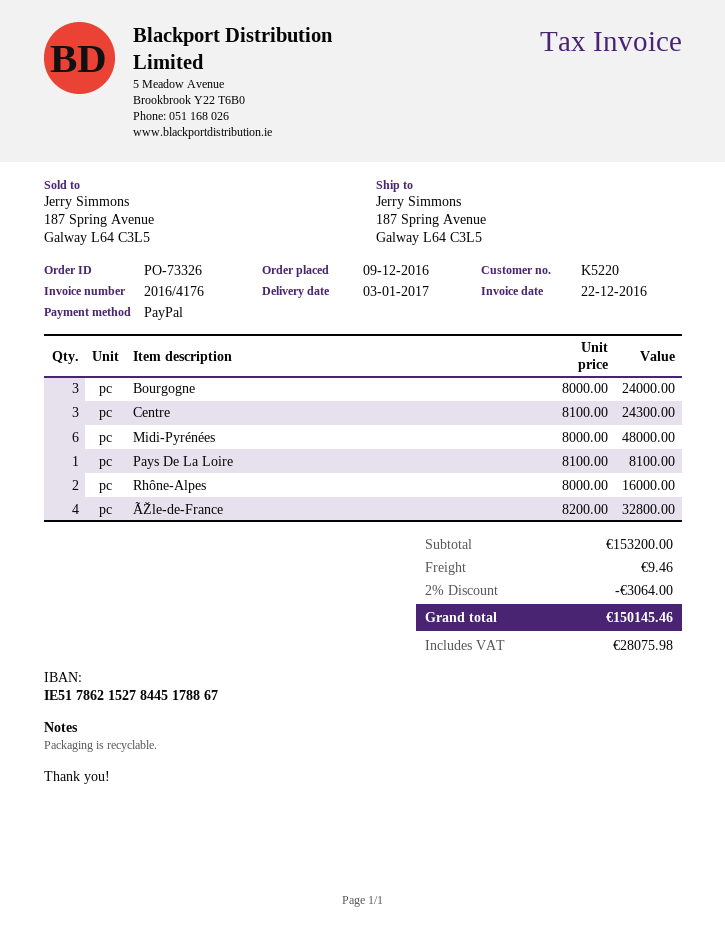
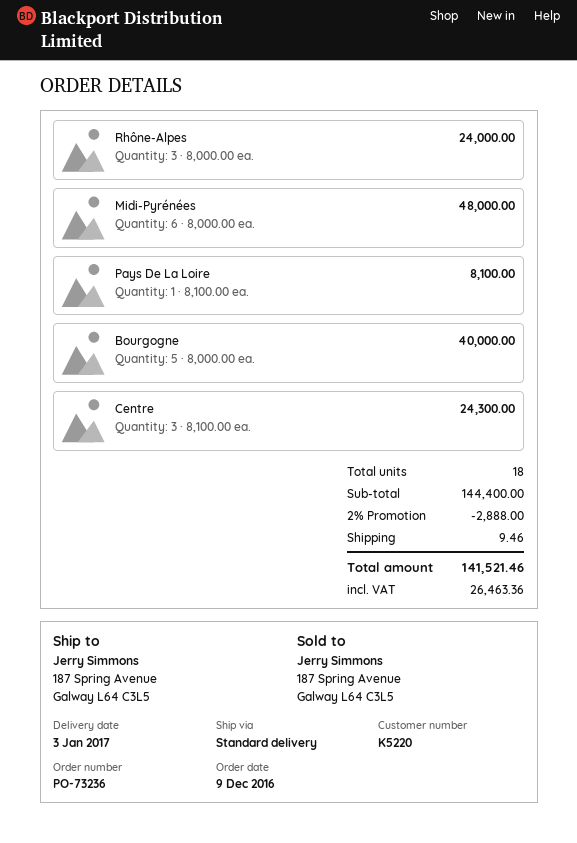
order number: PO-73326 -> PO-73236
Bourgogne: 3 x 8000.00 = 24000.00 -> 5 x 8000.00 = 40000.00
Rhône-Alpes: 2 x 8000.00 = 16000.00 -> 3 x 8000.00 = 24000.00
ÃŽle-de-France: 4 x 8200.00 = 32800.00 -> none
subtotal: 153200.00 -> 144400.00
discount: 2% = 3064.00 -> 2% = 2888.00
tax: 28075.98 -> 26463.36
total: 150145.46 -> 141521.46

